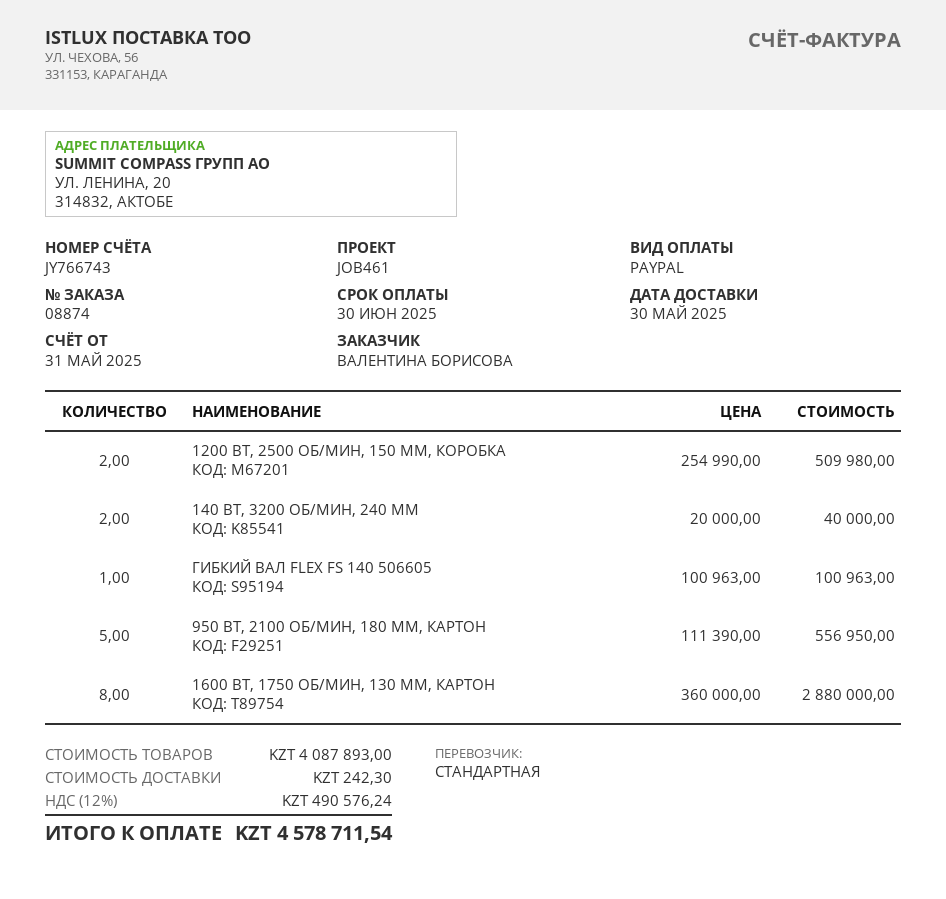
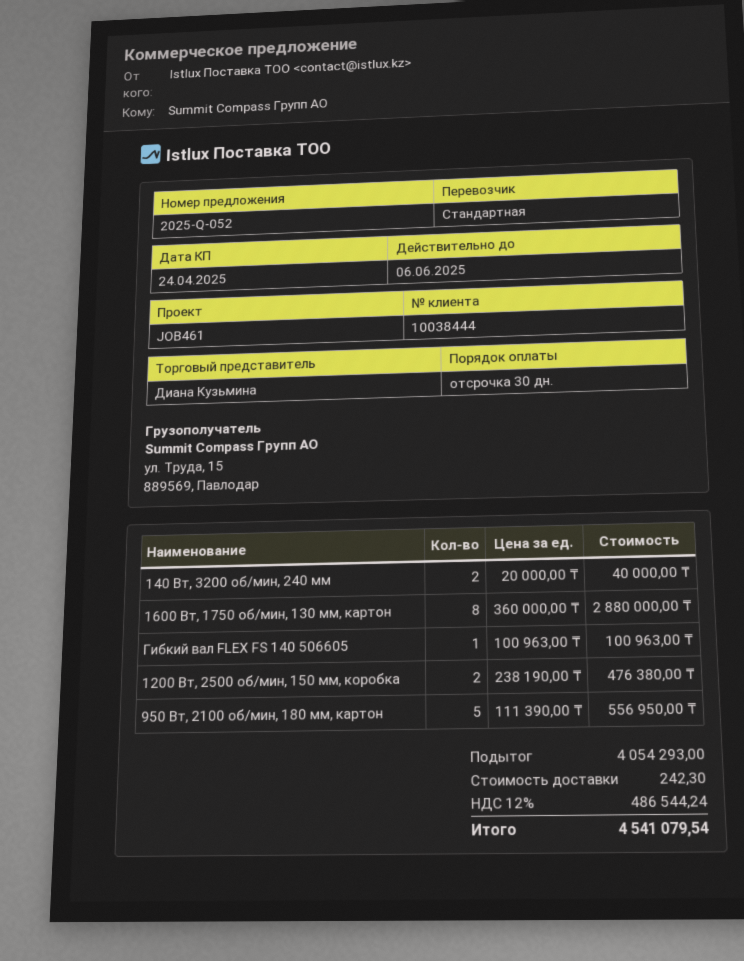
1200 ВТ, 2500 ОБ/МИН, 150 ММ, КОРОБКА: 2 x 254990.00 = 509980.00 -> 2 x 238190.00 = 476380.00
subtotal: 4087893.00 -> 4054293.00
tax: 12% = 490576.24 -> 12% = 486544.24
total: 4578711.54 -> 4541079.54

